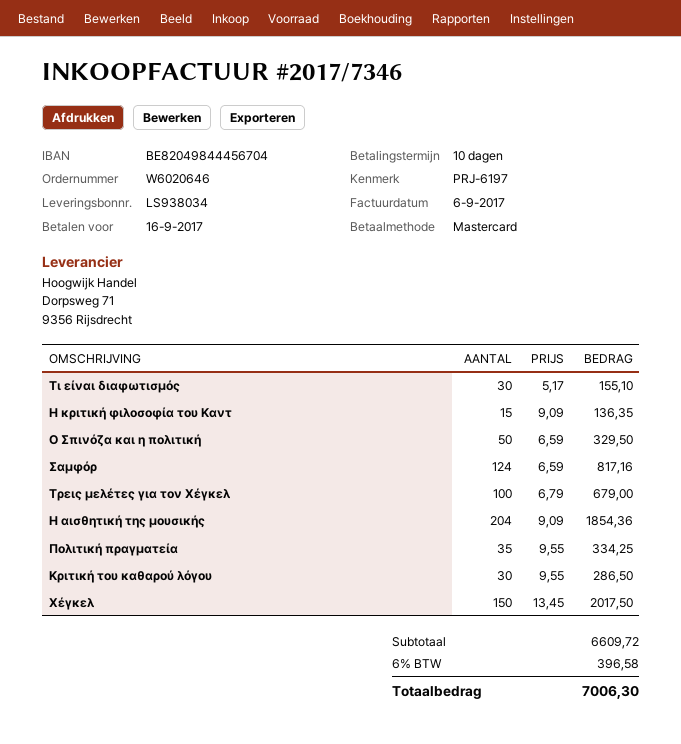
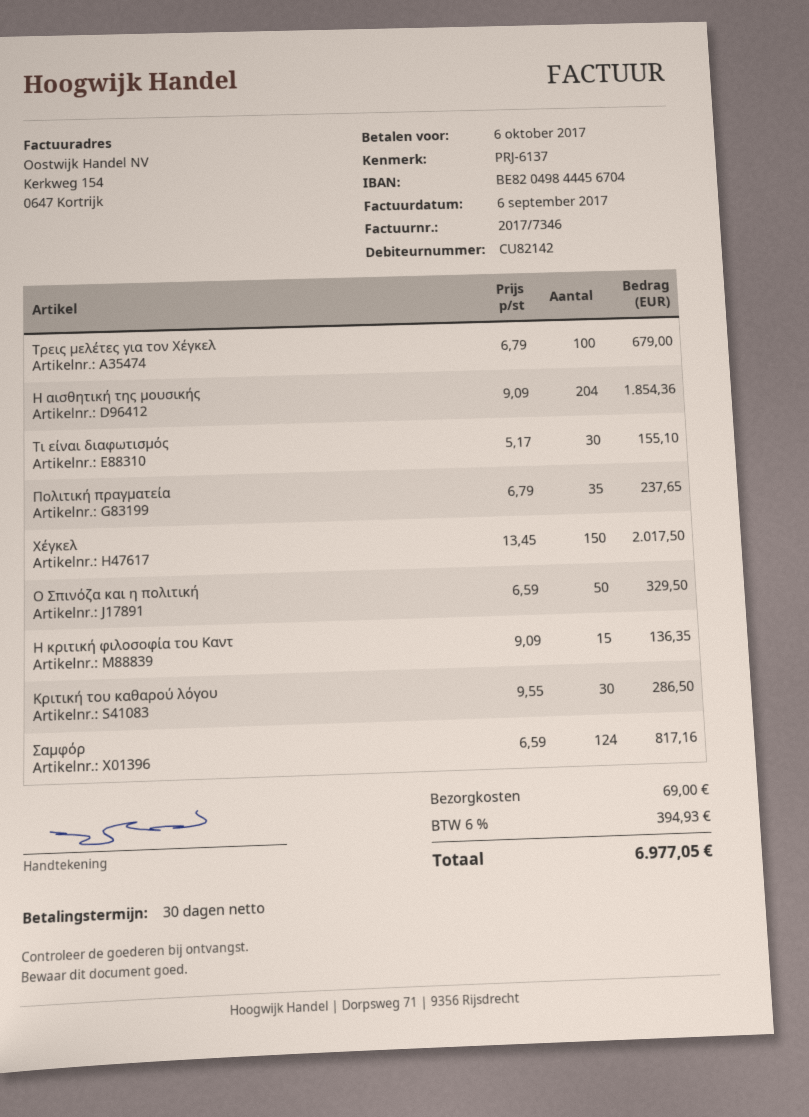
payment terms: 10 days -> 30 days
due date: 2017-09-16 -> 2017-10-06
reference: PRJ-6197 -> PRJ-6137
Πολιτική πραγματεία: 35 x 9.55 = 334.25 -> 35 x 6.79 = 237.65
shipping: none -> 69.00
tax: 6% = 396.58 -> 6% = 394.93
total: 7006.30 -> 6977.05

